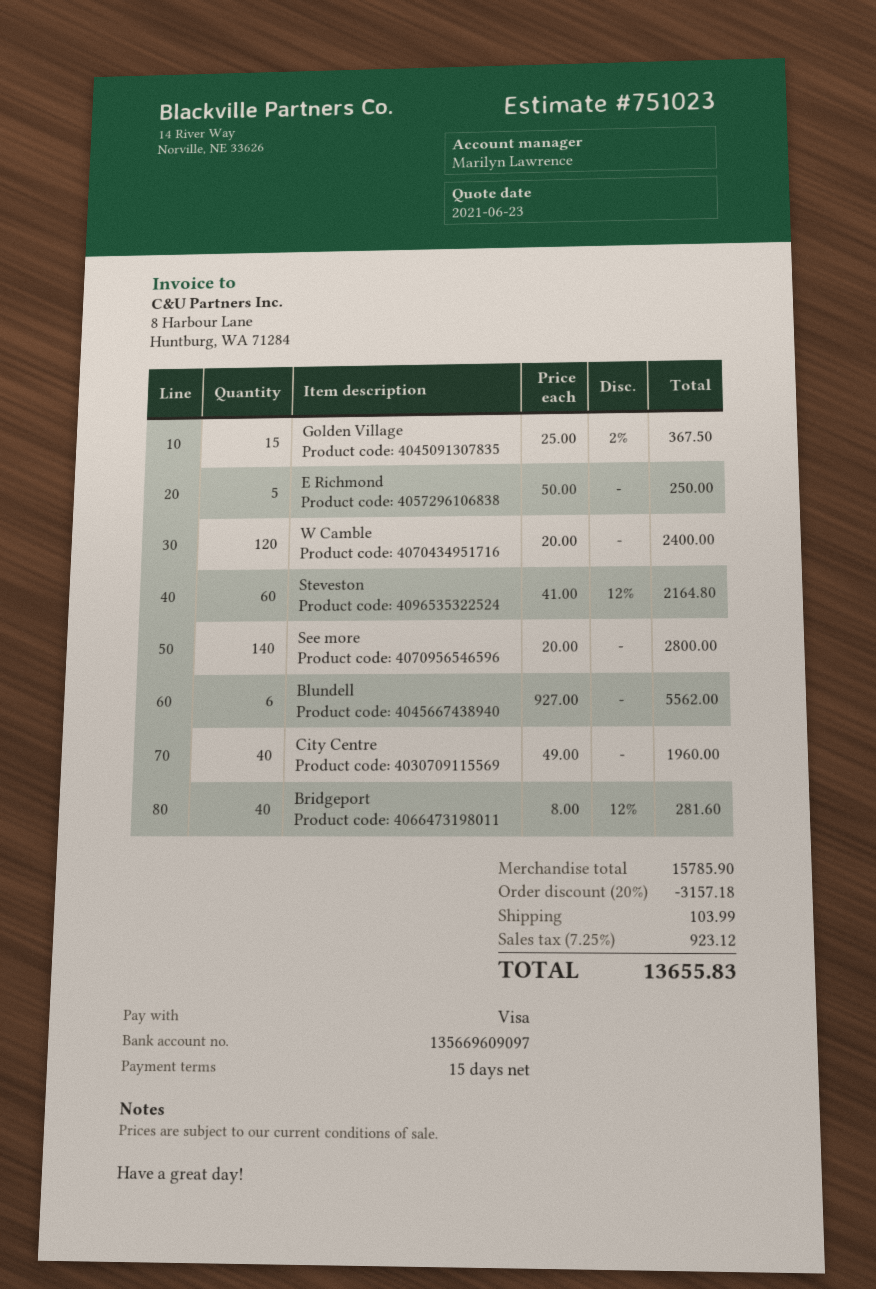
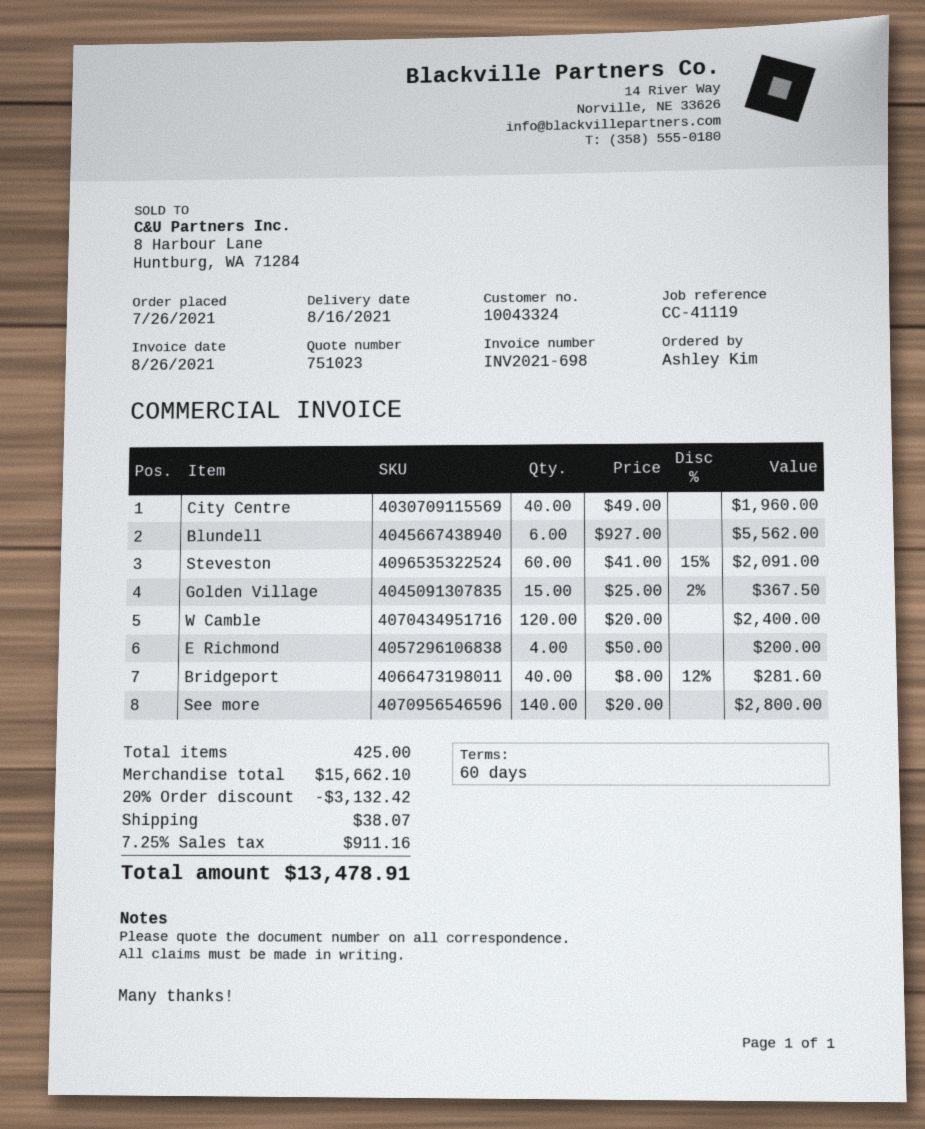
payment terms: 15 days -> 60 days
E Richmond: 5 x 50.00 = 250.00 -> 4 x 50.00 = 200.00
Steveston: 60 x 41.00 - 12% = 2164.80 -> 60 x 41.00 - 15% = 2091.00
subtotal: 15785.90 -> 15662.10
discount: 20% = 3157.18 -> 20% = 3132.42
shipping: 103.99 -> 38.07
tax: 7.25% = 923.12 -> 7.25% = 911.16
total: 13655.83 -> 13478.91

